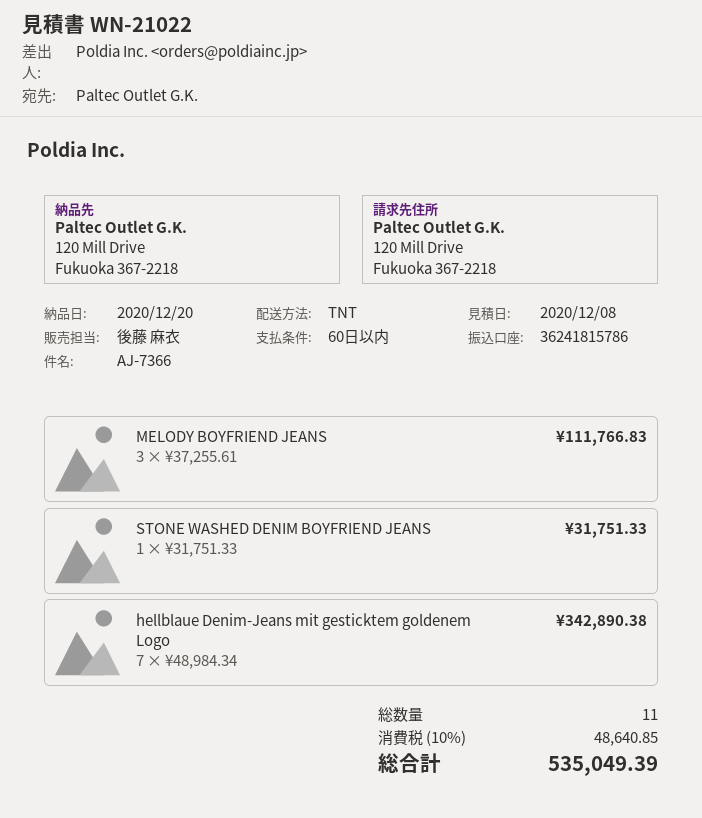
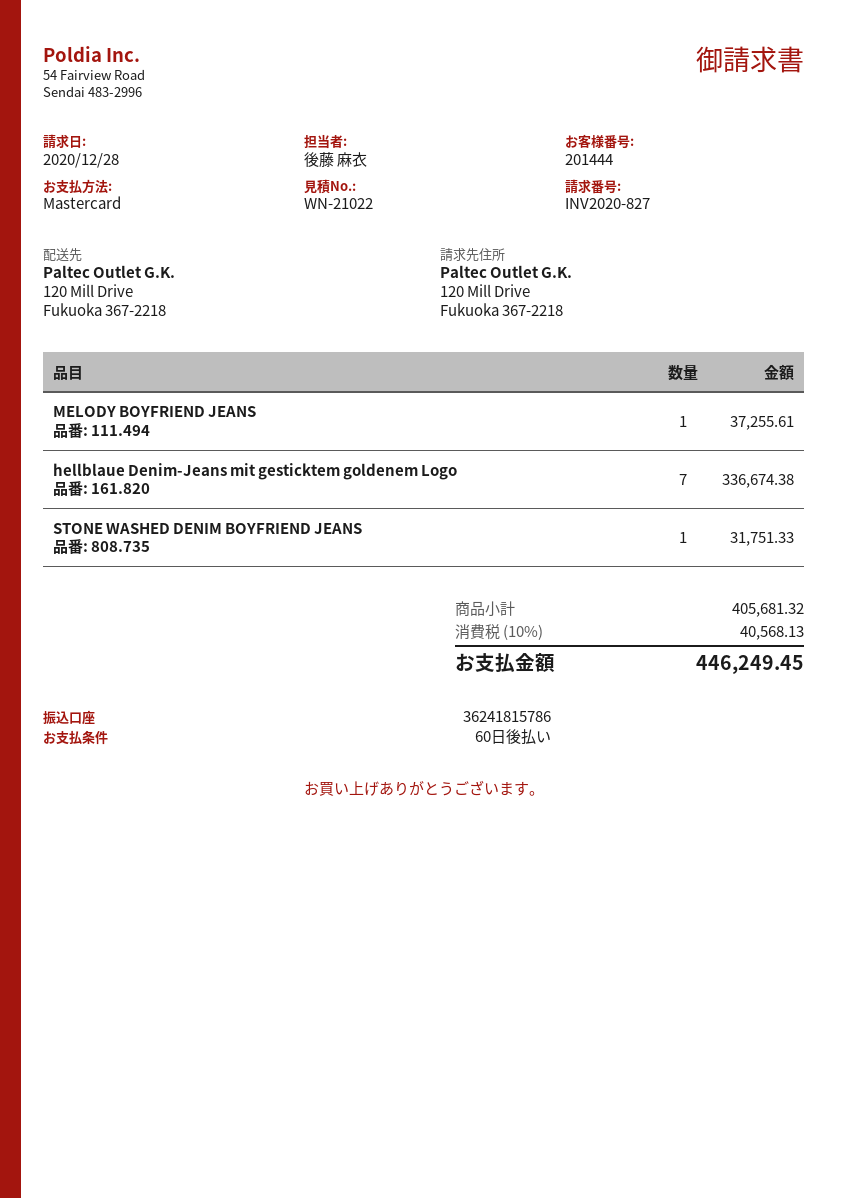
MELODY BOYFRIEND JEANS: 3 for 111766.83 -> 1 for 37255.61
hellblaue Denim-Jeans mit gesticktem goldenem Logo: 7 for 342890.38 -> 7 for 336674.38
tax: 10% = 48640.85 -> 10% = 40568.13
total: 535049.39 -> 446249.45

